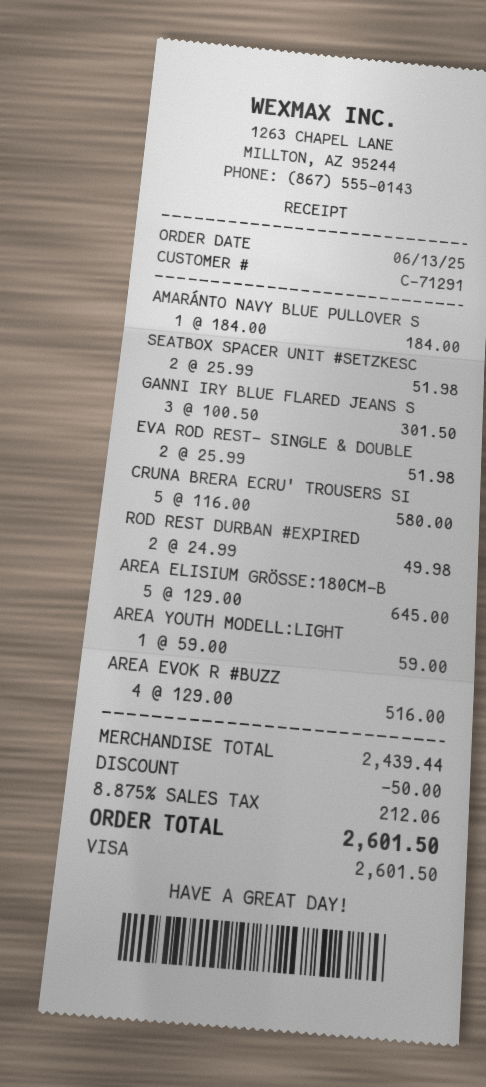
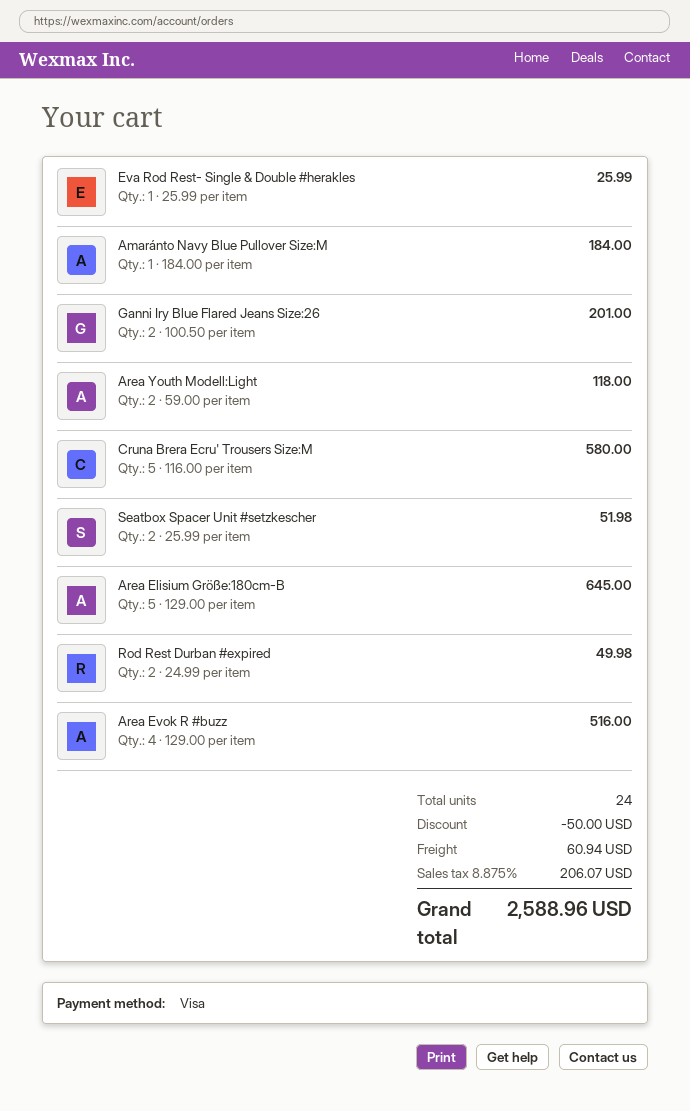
GANNI IRY BLUE FLARED JEANS S: 3 x 100.50 = 301.50 -> 2 x 100.50 = 201.00
EVA ROD REST- SINGLE & DOUBLE: 2 x 25.99 = 51.98 -> 1 x 25.99 = 25.99
AREA YOUTH MODELL:LIGHT: 1 x 59.00 = 59.00 -> 2 x 59.00 = 118.00
shipping: none -> 60.94
tax: 8.875% = 212.06 -> 8.875% = 206.07
total: 2601.50 -> 2588.96

